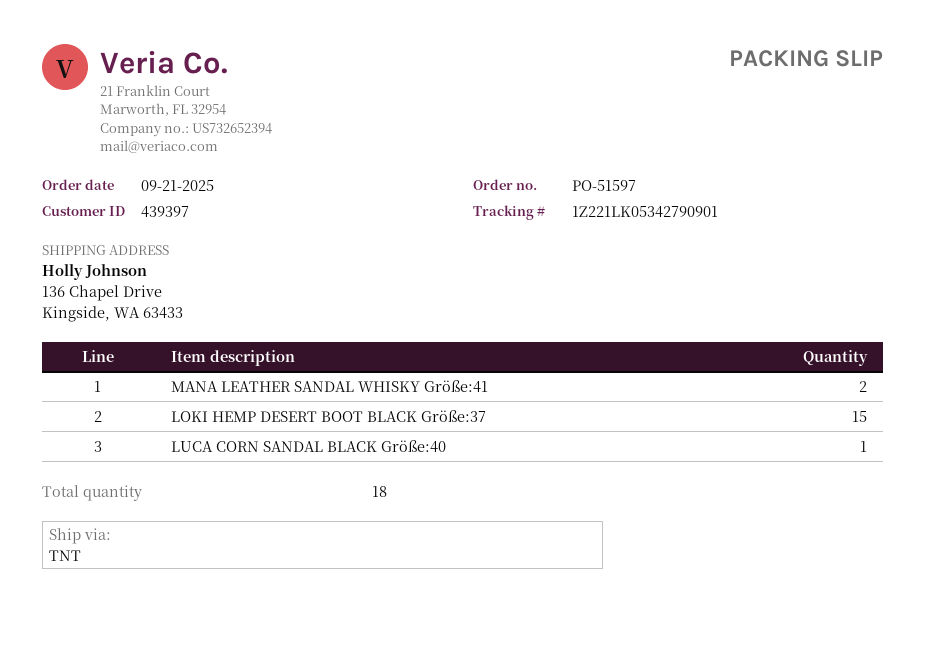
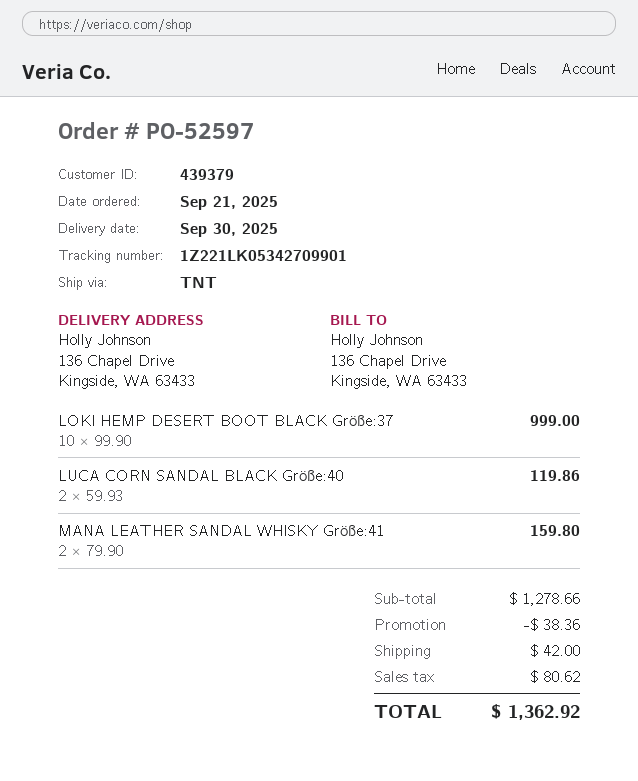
order number: PO-51597 -> PO-52597
customer number: 439397 -> 439379
tracking number: 1Z221LK05342790901 -> 1Z221LK05342709901
LOKI HEMP DESERT BOOT BLACK Größe:37: 15 -> 10
LUCA CORN SANDAL BLACK Größe:40: 1 -> 2

